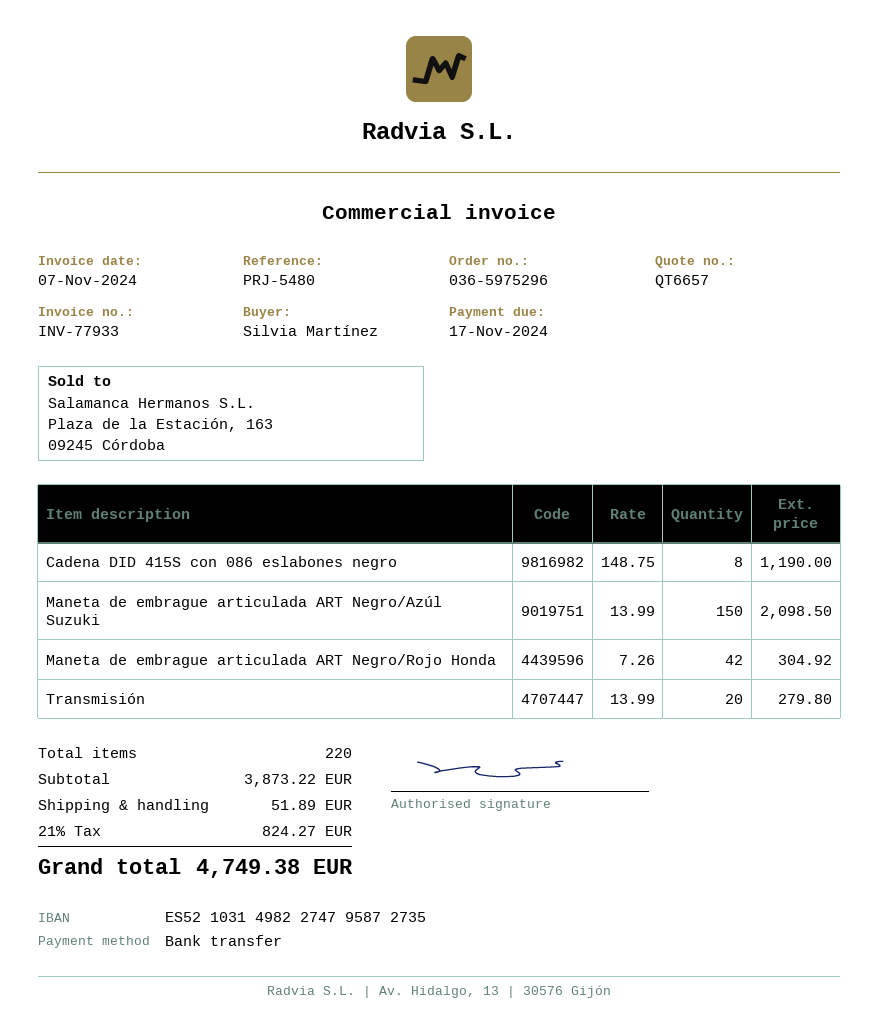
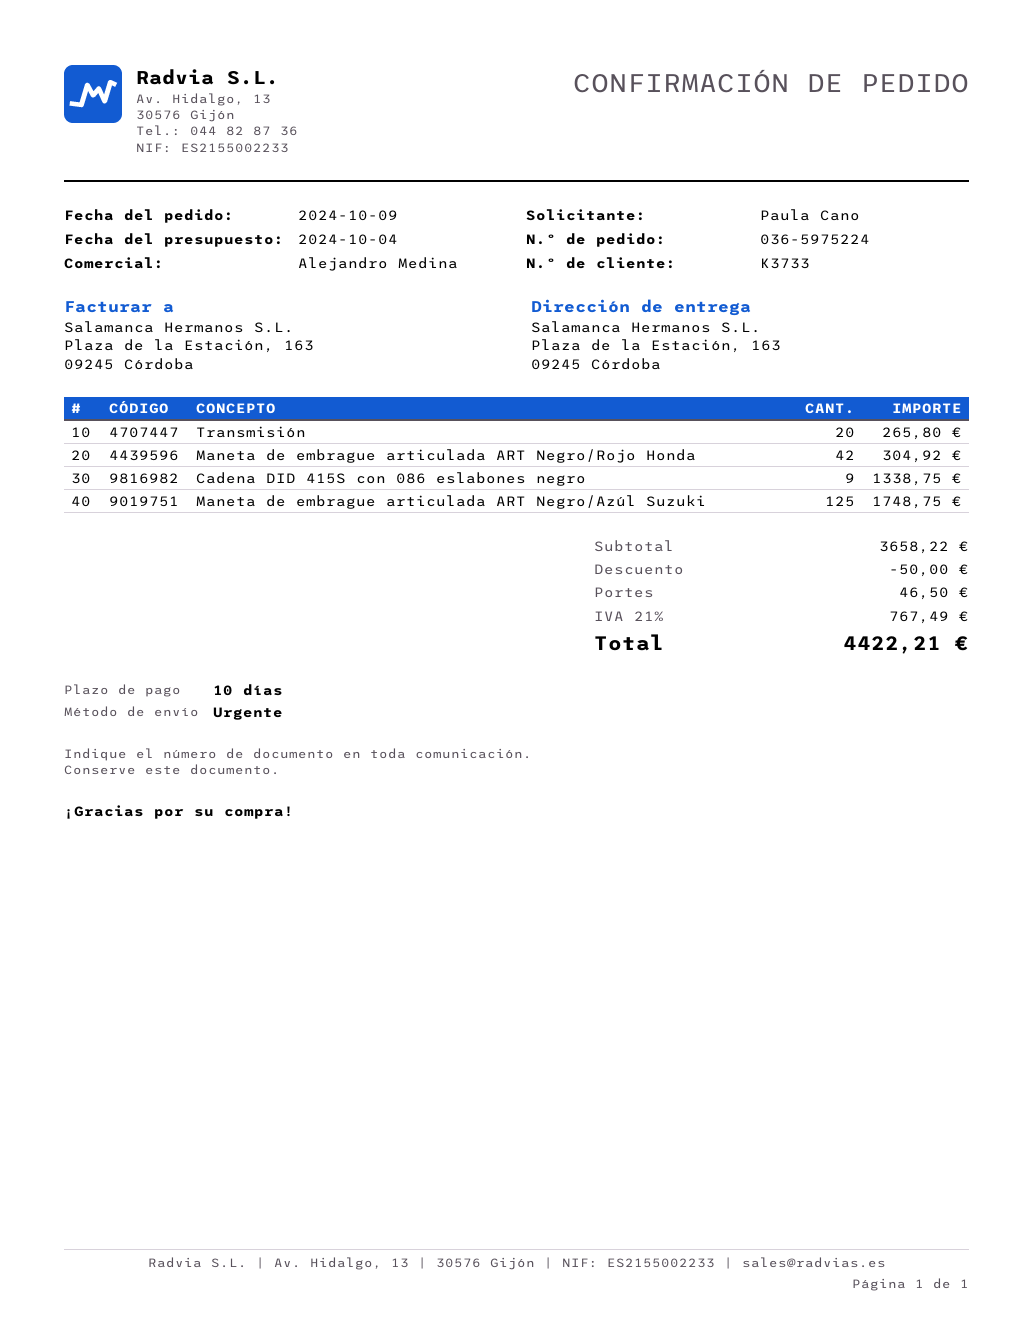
order number: 036-5975296 -> 036-5975224
ordered by: Silvia Martínez -> Paula Cano
Cadena DID 415S con 086 eslabones negro: 8 for 1190.00 -> 9 for 1338.75
Maneta de embrague articulada ART Negro/Azúl Suzuki: 150 for 2098.50 -> 125 for 1748.75
Transmisión: 20 for 279.80 -> 20 for 265.80
subtotal: 3873.22 -> 3658.22
discount: none -> 50.00
shipping: 51.89 -> 46.50
tax: 21% = 824.27 -> 21% = 767.49
total: 4749.38 -> 4422.21

